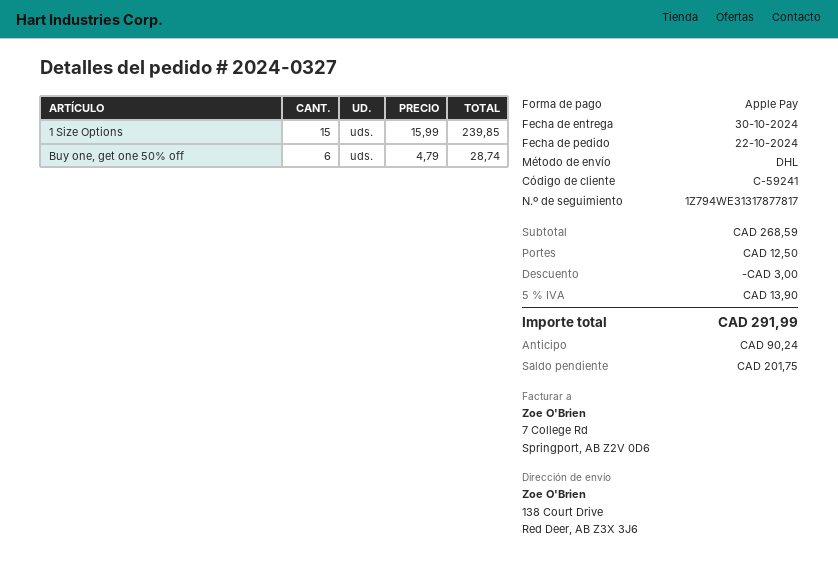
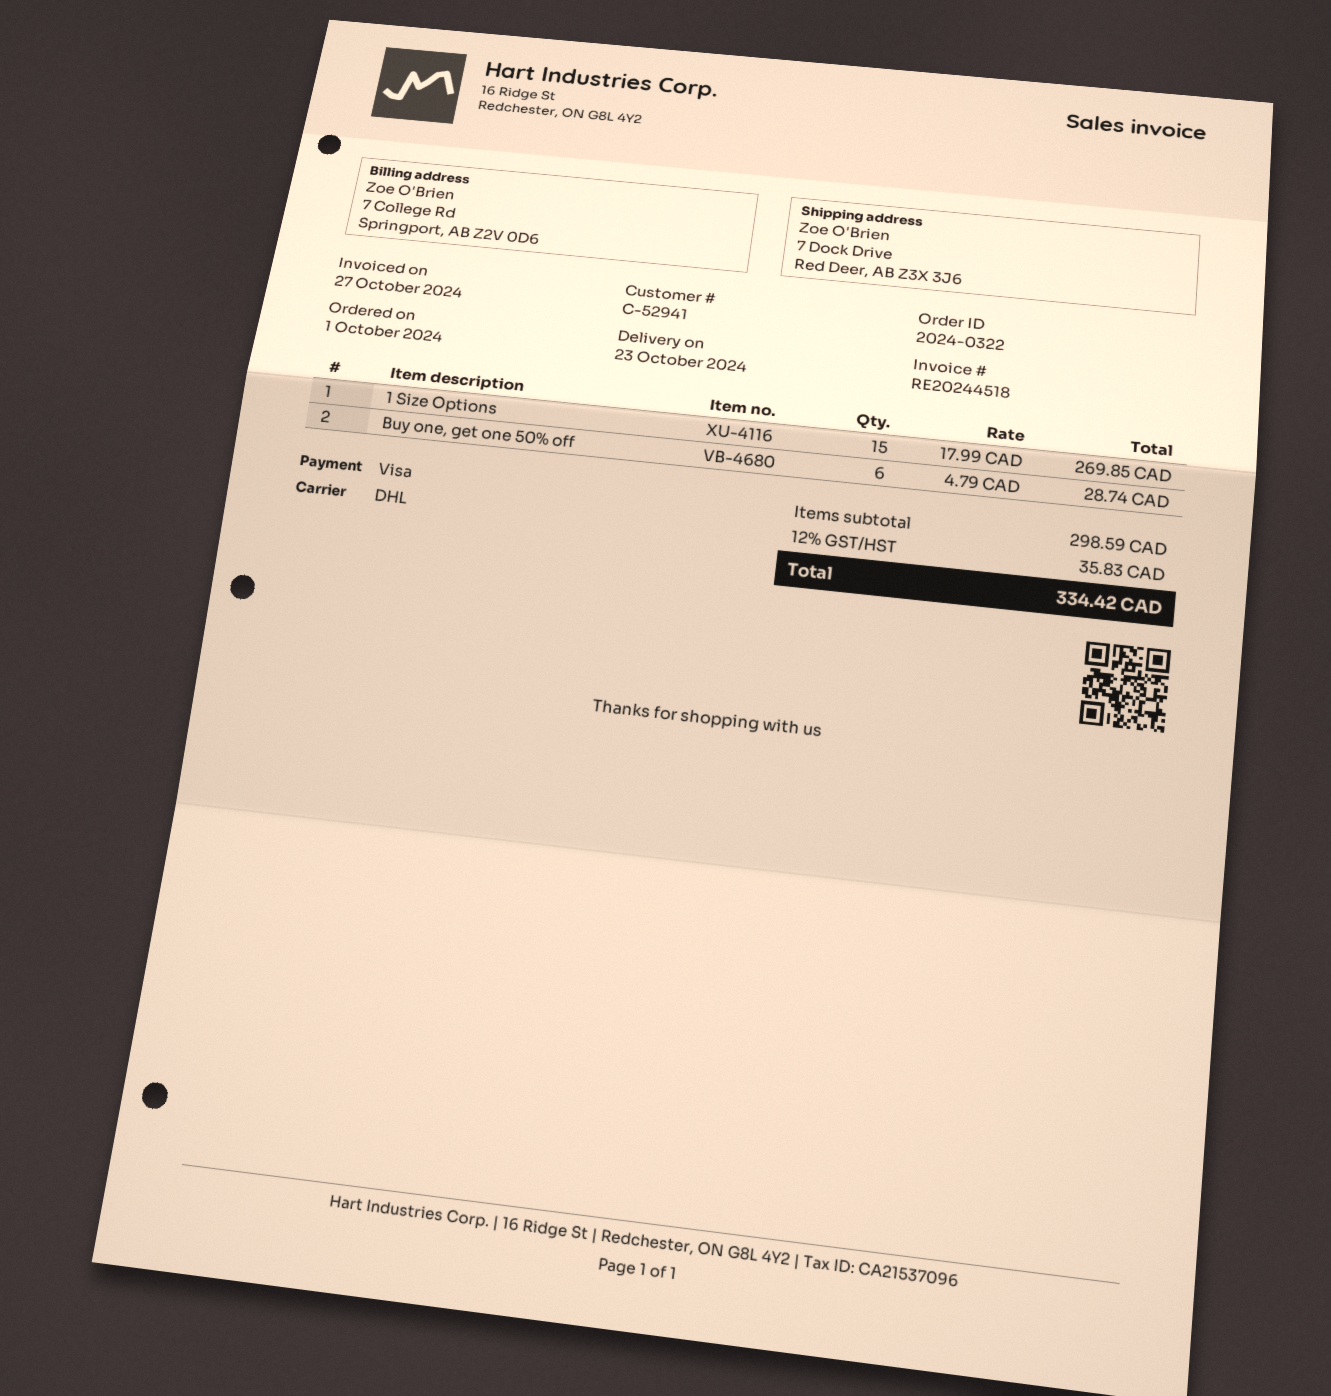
order number: 2024-0327 -> 2024-0322
order date: 2024-10-22 -> 2024-10-01
delivery date: 2024-10-30 -> 2024-10-23
customer number: C-59241 -> C-52941
payment method: Apple Pay -> Visa
ship to: 138 Court Drive, Red Deer, AB Z3X 3J6 -> 7 Dock Drive, Red Deer, AB Z3X 3J6
1 Size Options: 15 x 15.99 = 239.85 -> 15 x 17.99 = 269.85
subtotal: 268.59 -> 298.59
discount: 3.00 -> none
shipping: 12.50 -> none
tax: 5% = 13.90 -> 12% = 35.83
total: 291.99 -> 334.42

